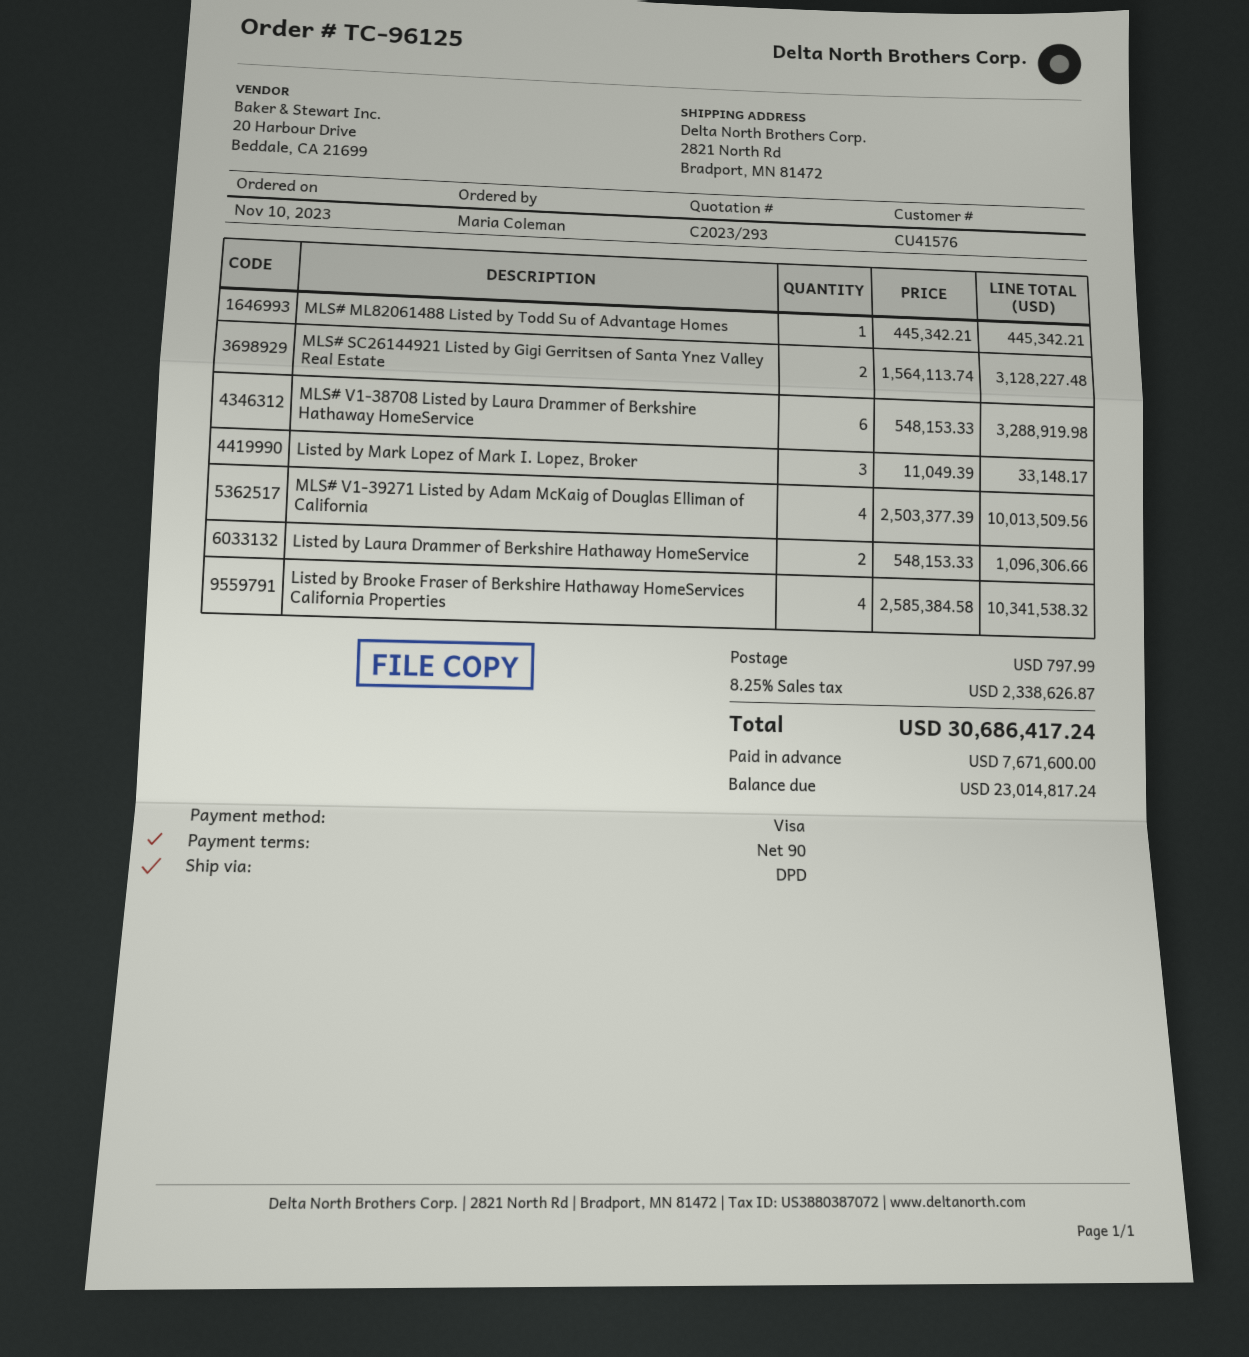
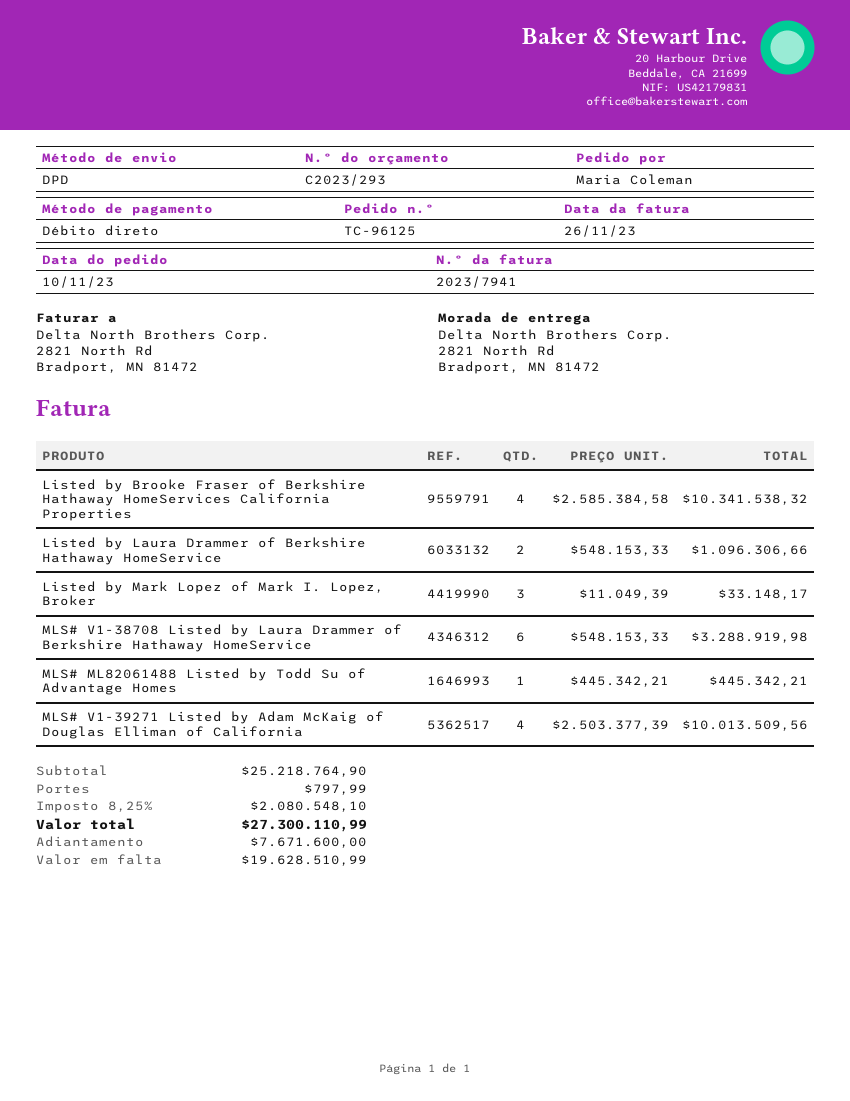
payment method: Visa -> direct debit
MLS# SC26144921 Listed by Gigi Gerritsen of Santa Ynez Valley Real Estate: 2 x 1564113.74 = 3128227.48 -> none
tax: 8.25% = 2338626.87 -> 8.25% = 2080548.10
total: 30686417.24 -> 27300110.99
balance: 23014817.24 -> 19628510.99

